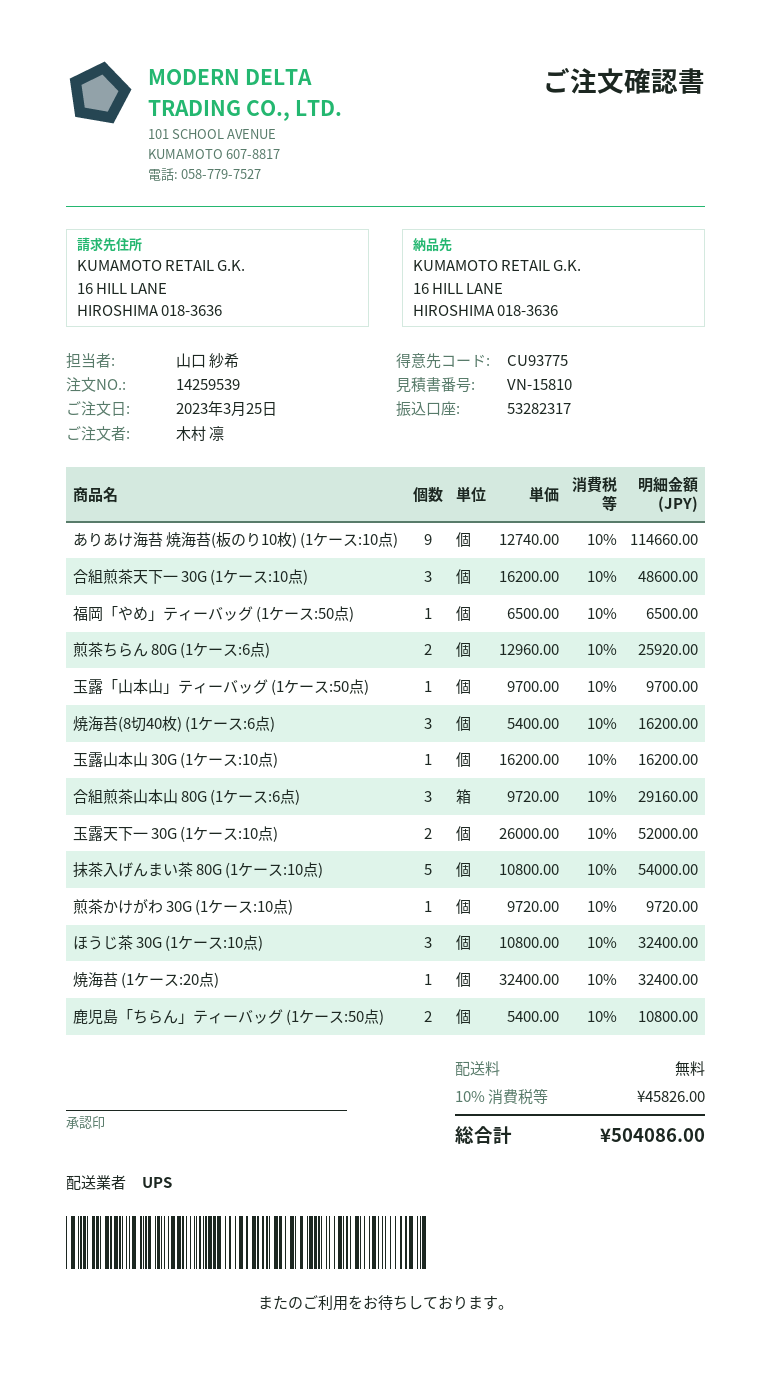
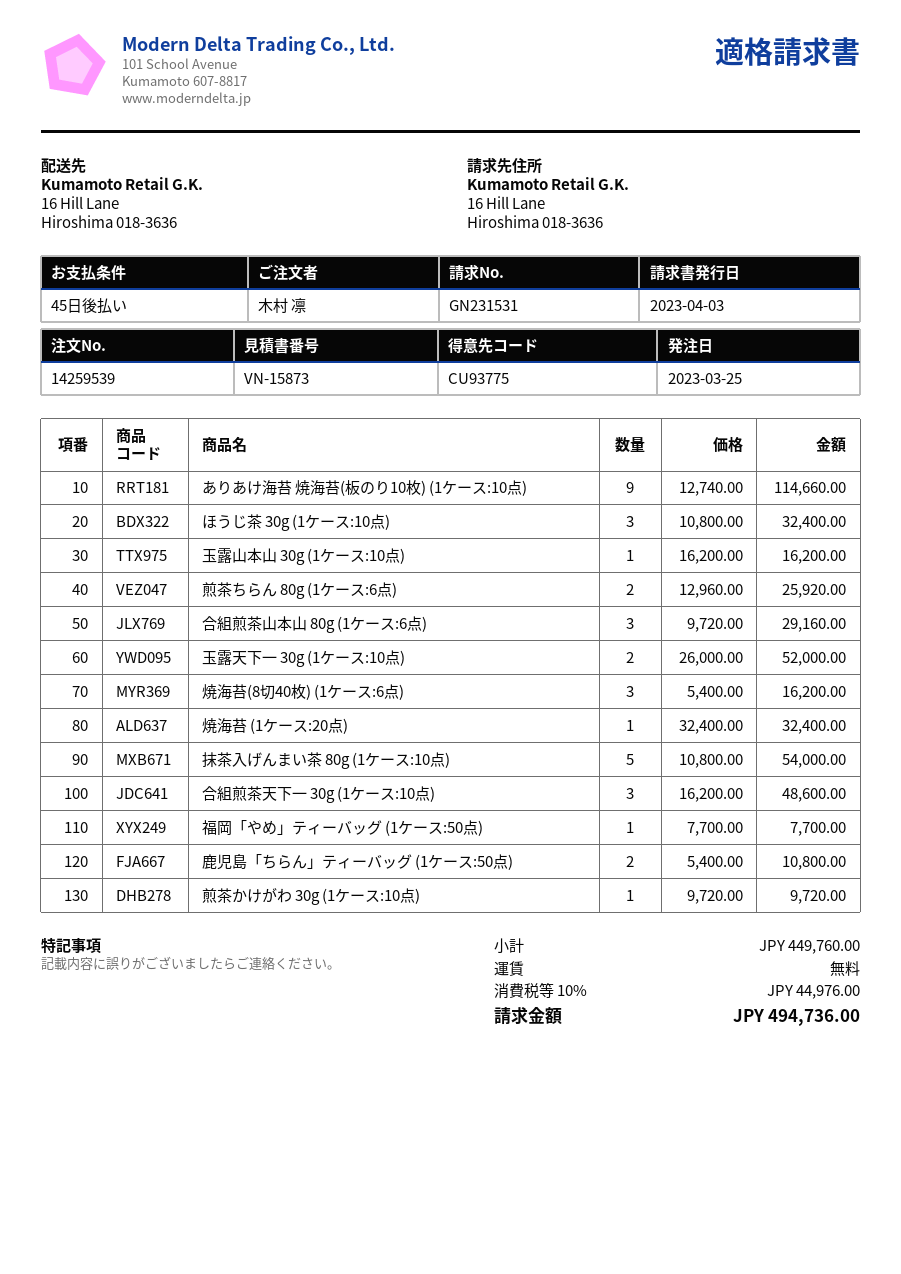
quote number: VN-15810 -> VN-15873
福岡「やめ」ティーバッグ (1ケース:50点): 1 x 6500.00 = 6500.00 -> 1 x 7700.00 = 7700.00
玉露「山本山」ティーバッグ (1ケース:50点): 1 x 9700.00 = 9700.00 -> none
tax: 10% = 45826.00 -> 10% = 44976.00
total: 504086.00 -> 494736.00

